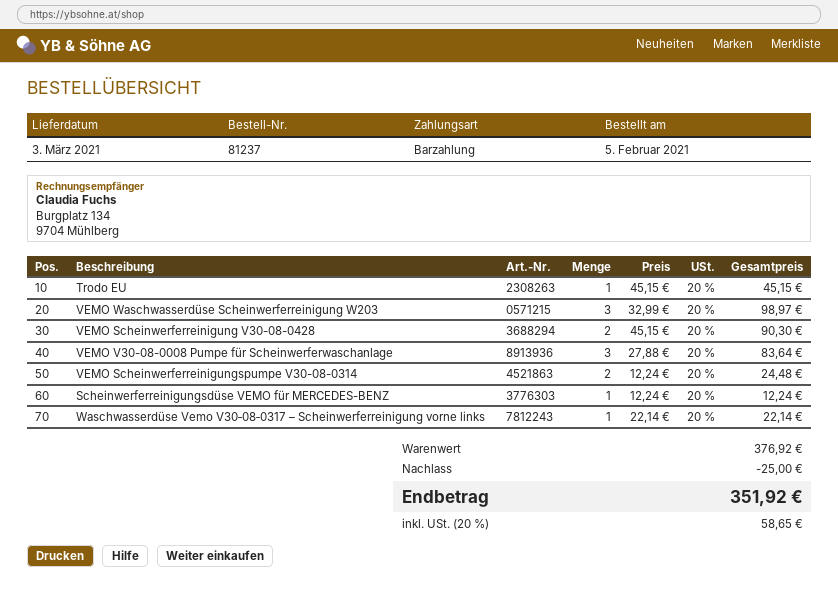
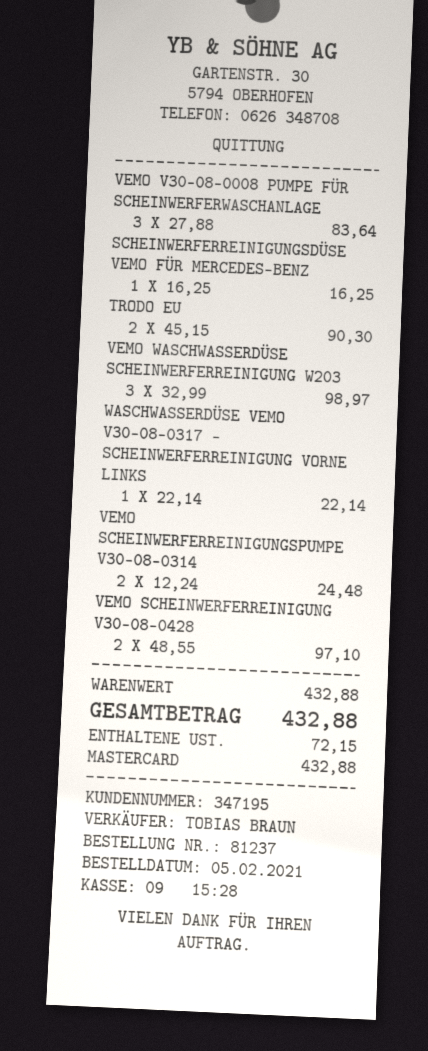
payment method: cash -> Mastercard
Trodo EU: 1 x 45.15 = 45.15 -> 2 x 45.15 = 90.30
VEMO Scheinwerferreinigung V30-08-0428: 2 x 45.15 = 90.30 -> 2 x 48.55 = 97.10
Scheinwerferreinigungsdüse VEMO für MERCEDES-BENZ: 1 x 12.24 = 12.24 -> 1 x 16.25 = 16.25
subtotal: 376.92 -> 432.88
discount: 25.00 -> none
tax: 58.65 -> 72.15
total: 351.92 -> 432.88

